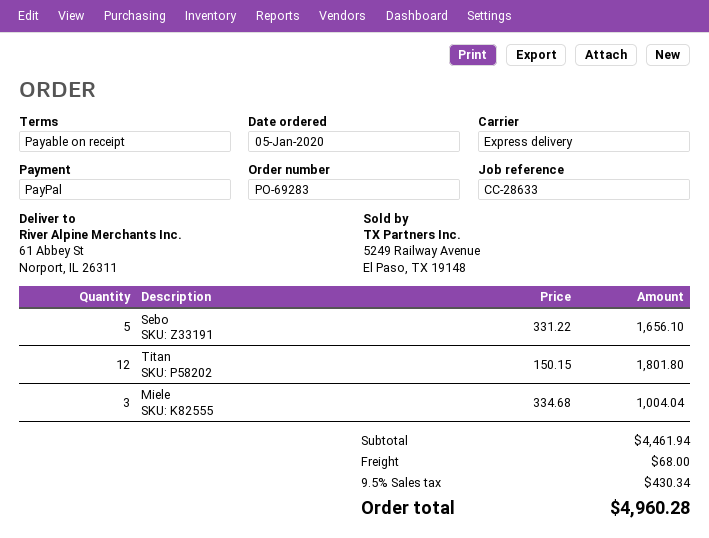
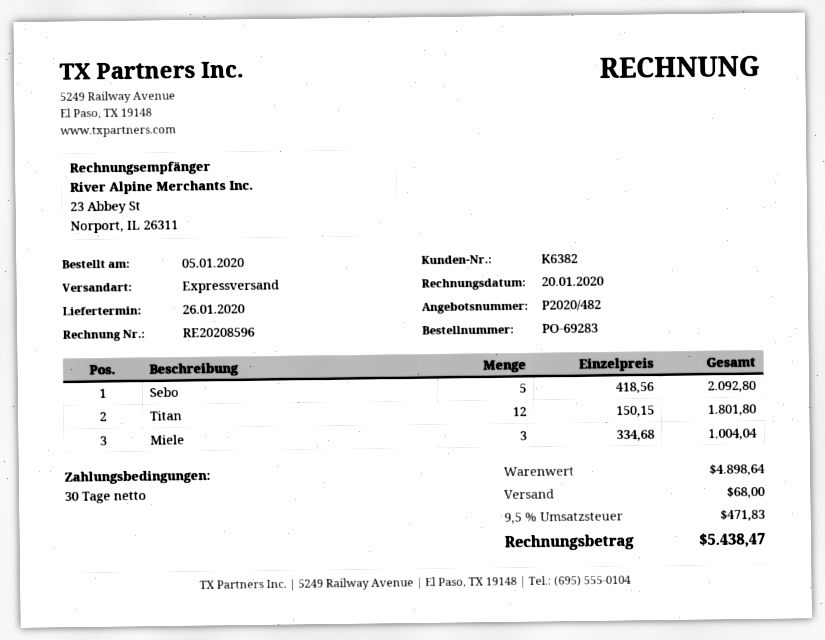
payment terms: on receipt -> 30 days
Sebo: 5 x 331.22 = 1656.10 -> 5 x 418.56 = 2092.80
subtotal: 4461.94 -> 4898.64
tax: 9.5% = 430.34 -> 9.5% = 471.83
total: 4960.28 -> 5438.47

